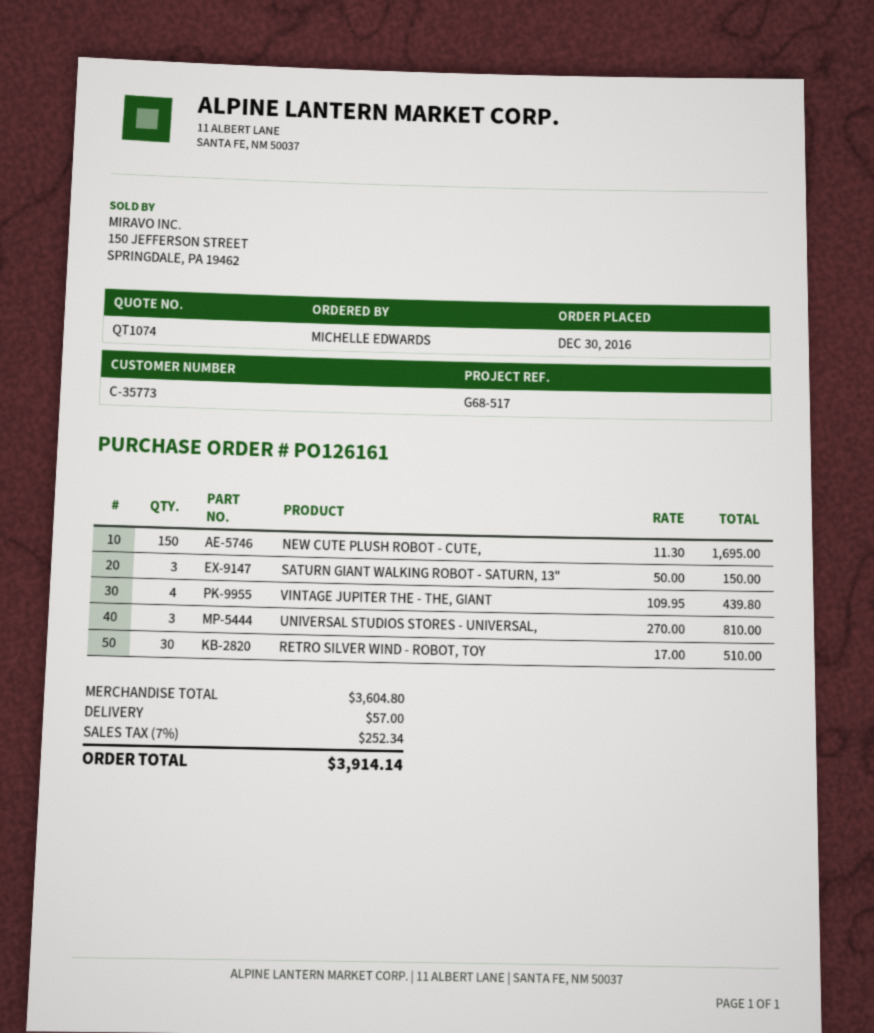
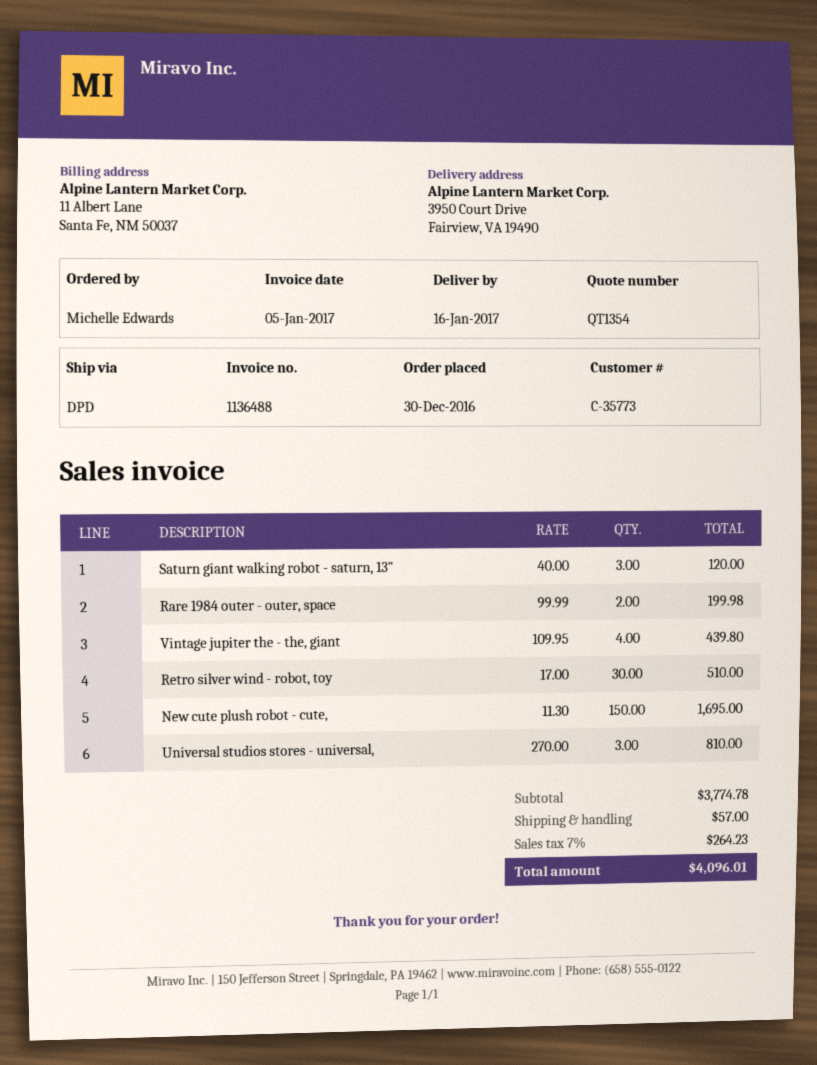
quote number: QT1074 -> QT1354
SATURN GIANT WALKING ROBOT - SATURN, 13": 3 x 50.00 = 150.00 -> 3 x 40.00 = 120.00
Rare 1984 outer - outer, space: none -> 2 x 99.99 = 199.98
subtotal: 3604.80 -> 3774.78
tax: 7% = 252.34 -> 7% = 264.23
total: 3914.14 -> 4096.01

